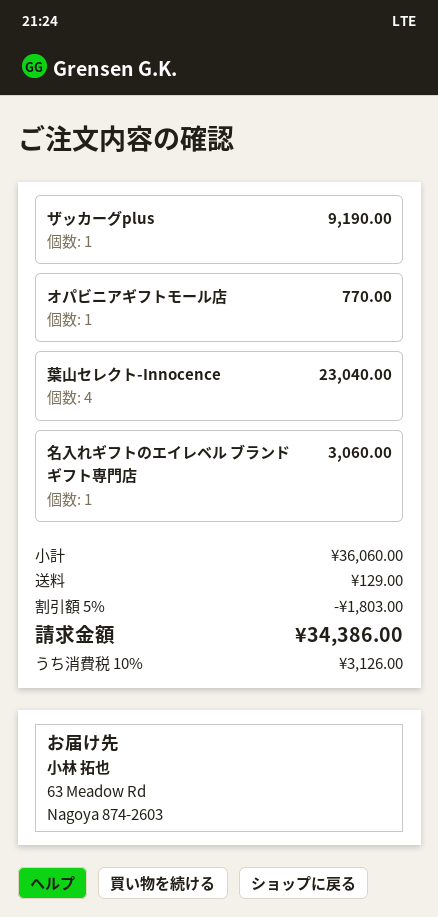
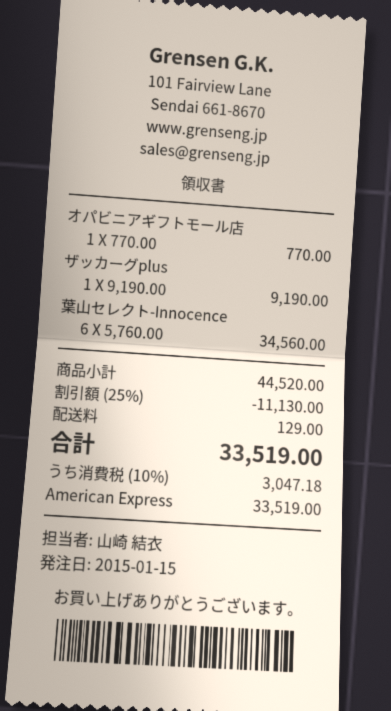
葉山セレクト-Innocence: 4 for 23040.00 -> 6 for 34560.00
名入れギフトのエイレベル ブランドギフト専門店: 1 for 3060.00 -> none
subtotal: 36060.00 -> 44520.00
discount: 5% = 1803.00 -> 25% = 11130.00
tax: 10% = 3126.00 -> 10% = 3047.18
total: 34386.00 -> 33519.00

